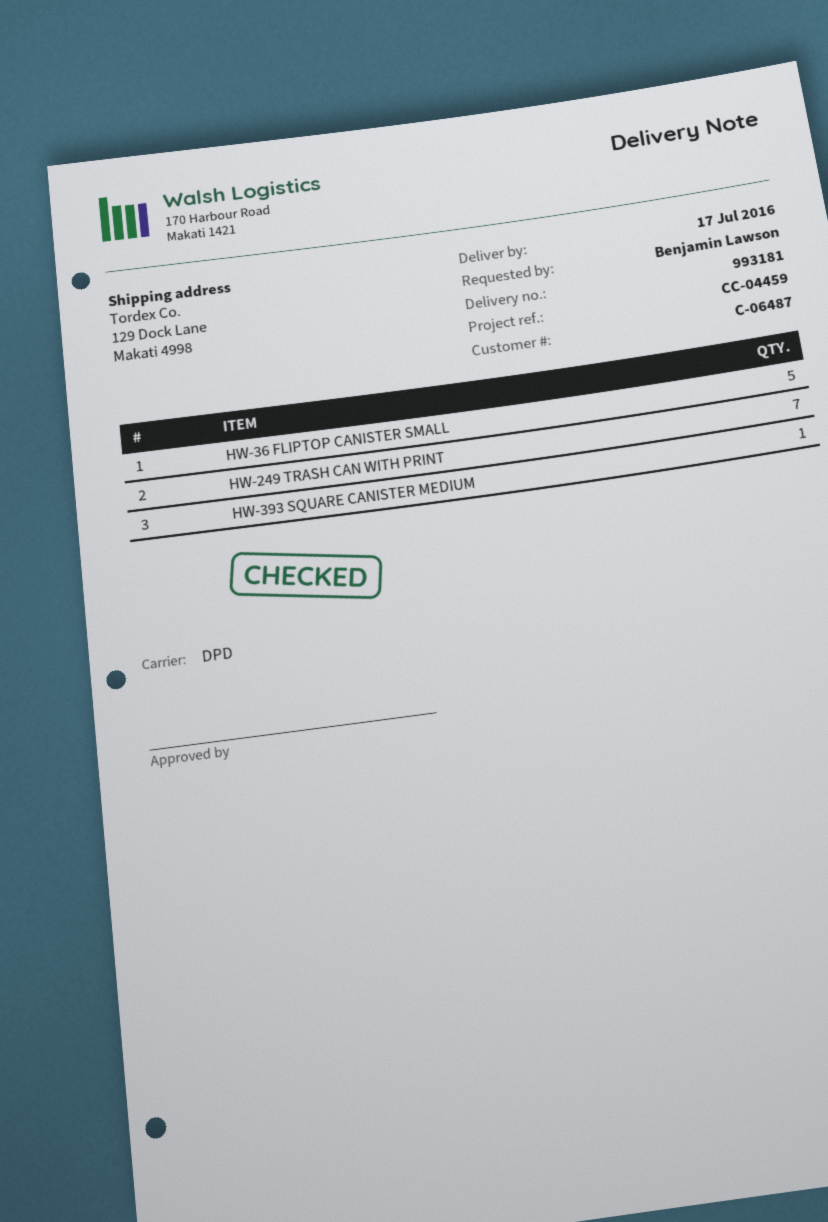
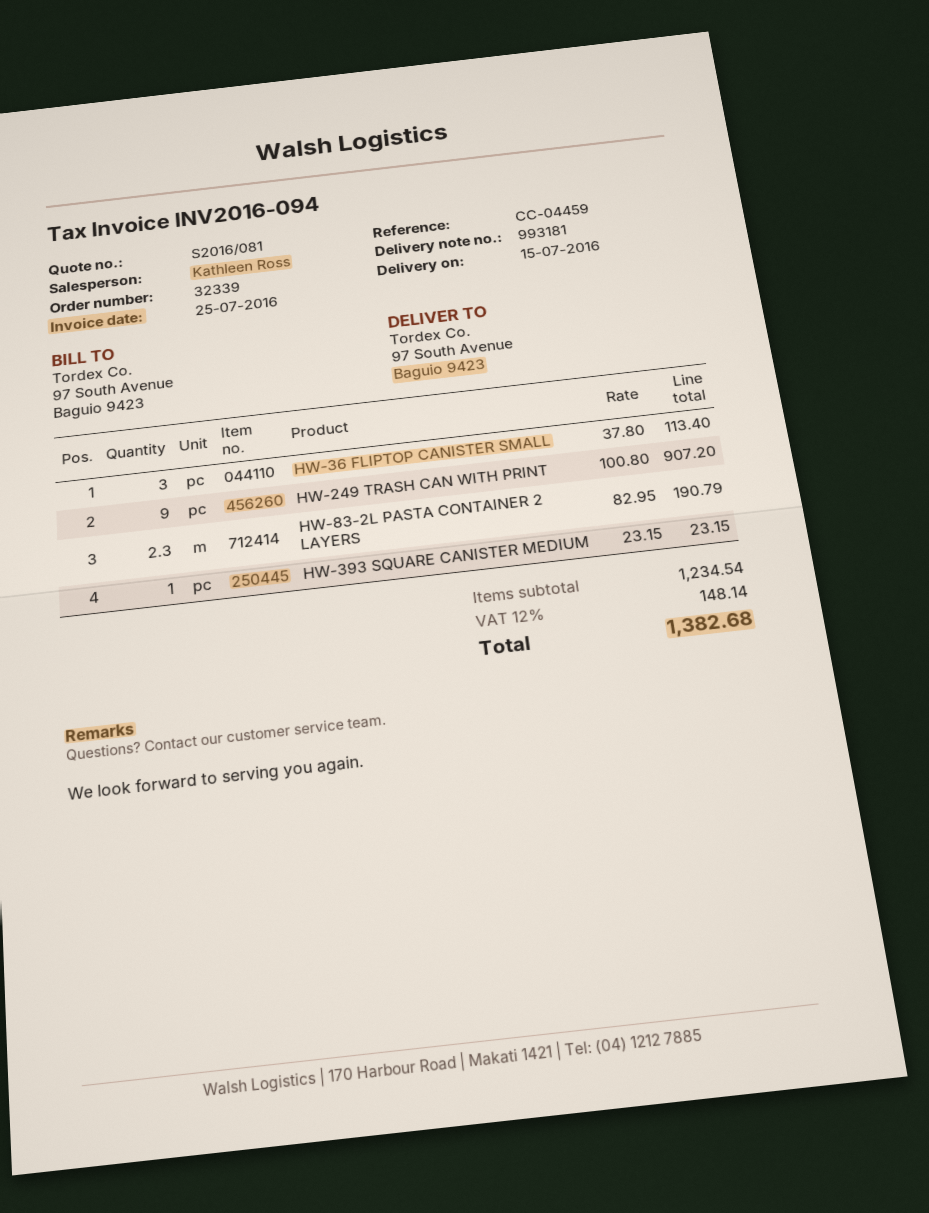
delivery date: 2016-07-17 -> 2016-07-15
ship to: 129 Dock Lane, Makati 4998 -> 97 South Avenue, Baguio 9423
HW-36 FLIPTOP CANISTER SMALL: 5 -> 3
HW-249 TRASH CAN WITH PRINT: 7 -> 9
HW-83-2L PASTA CONTAINER 2 LAYERS: none -> 2.3

